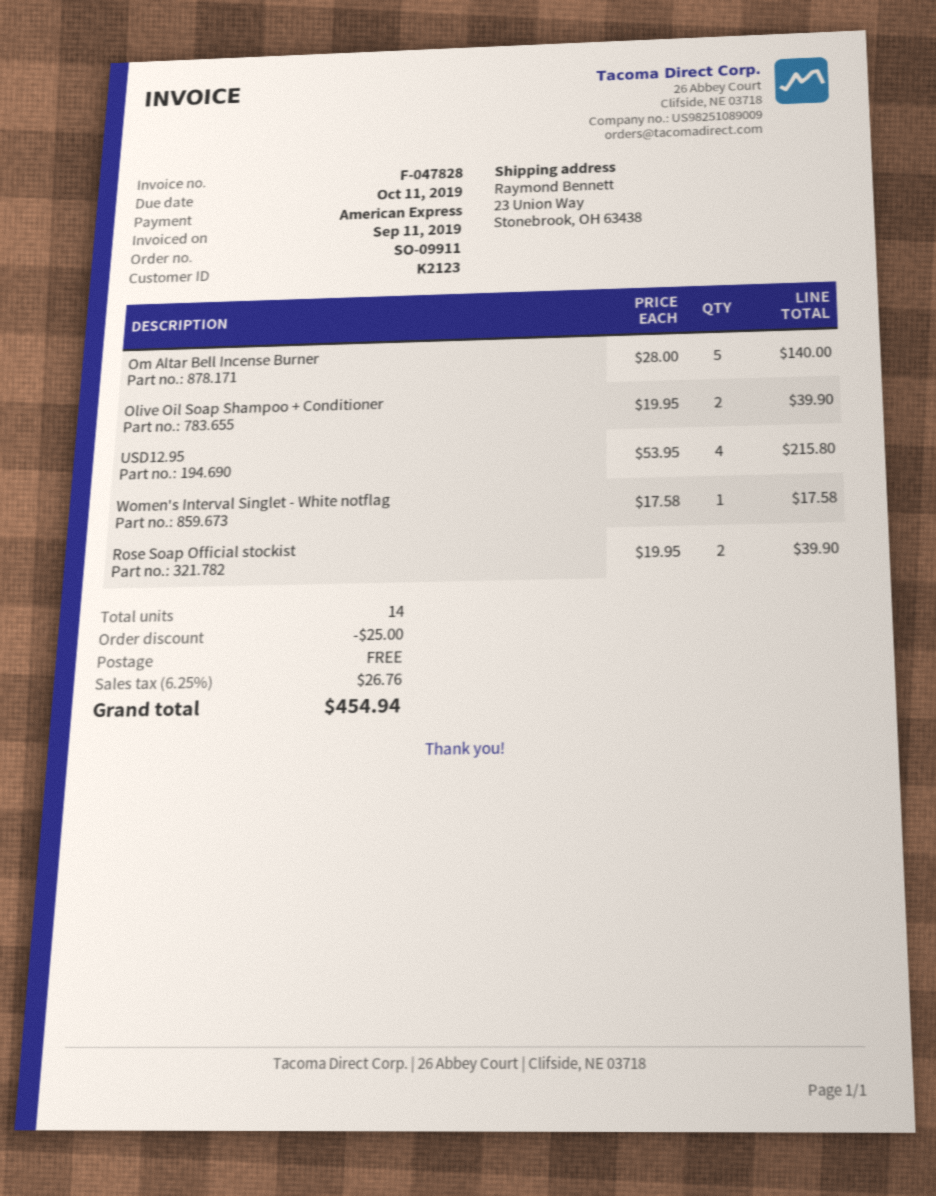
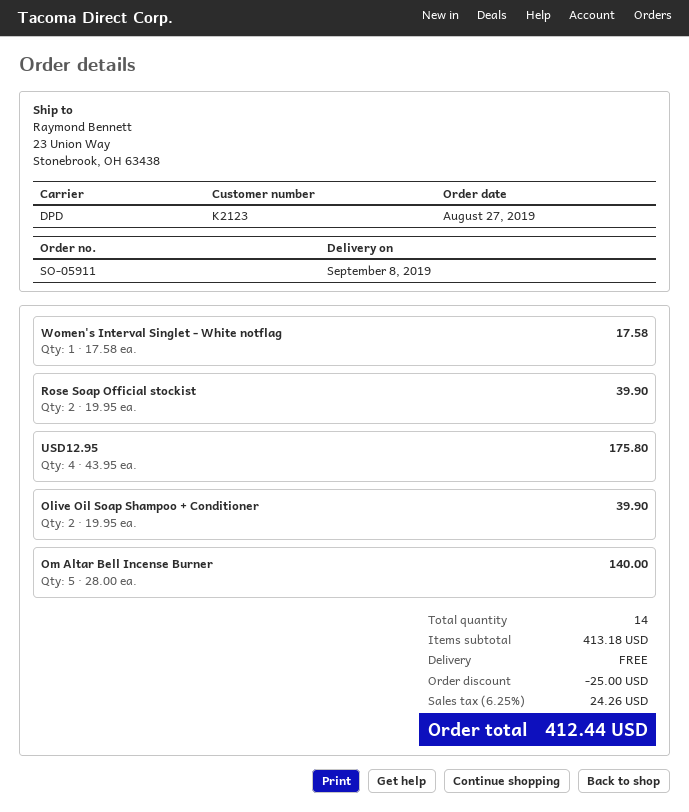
order number: SO-09911 -> SO-05911
USD12.95: 4 x 53.95 = 215.80 -> 4 x 43.95 = 175.80
tax: 6.25% = 26.76 -> 6.25% = 24.26
total: 454.94 -> 412.44

